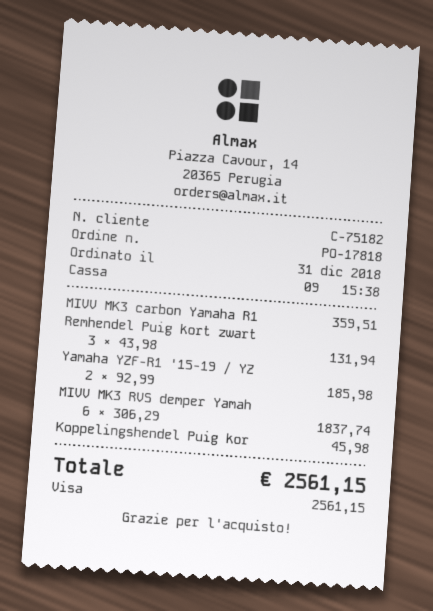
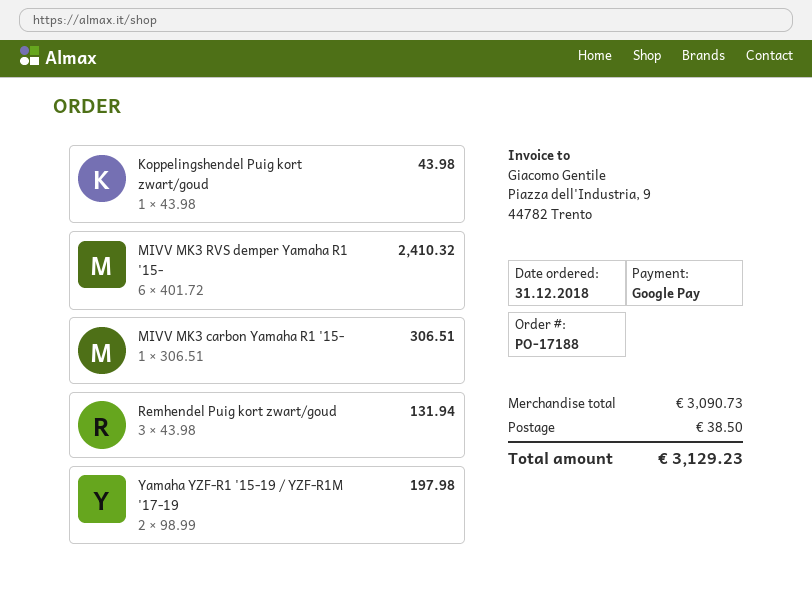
order number: PO-17818 -> PO-17188
payment method: Visa -> Google Pay
MIVV MK3 carbon Yamaha R1: 1 x 359.51 = 359.51 -> 1 x 306.51 = 306.51
Yamaha YZF-R1 '15-19 / YZ: 2 x 92.99 = 185.98 -> 2 x 98.99 = 197.98
MIVV MK3 RVS demper Yamah: 6 x 306.29 = 1837.74 -> 6 x 401.72 = 2410.32
Koppelingshendel Puig kor: 1 x 45.98 = 45.98 -> 1 x 43.98 = 43.98
shipping: none -> 38.50
total: 2561.15 -> 3129.23

